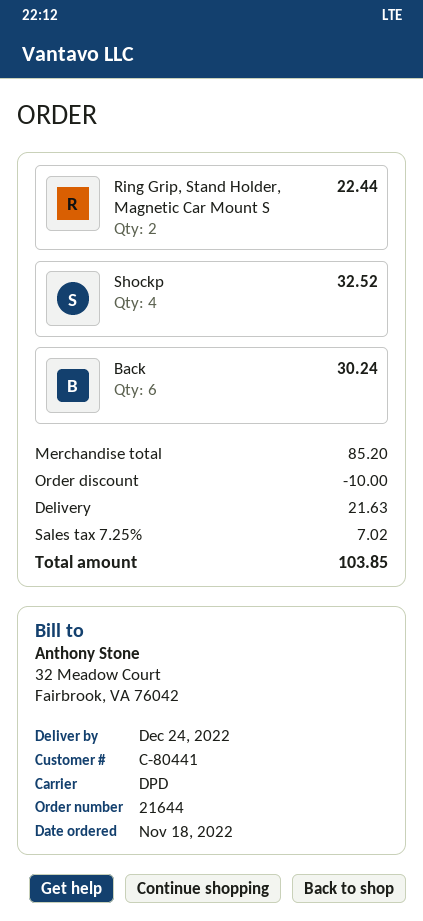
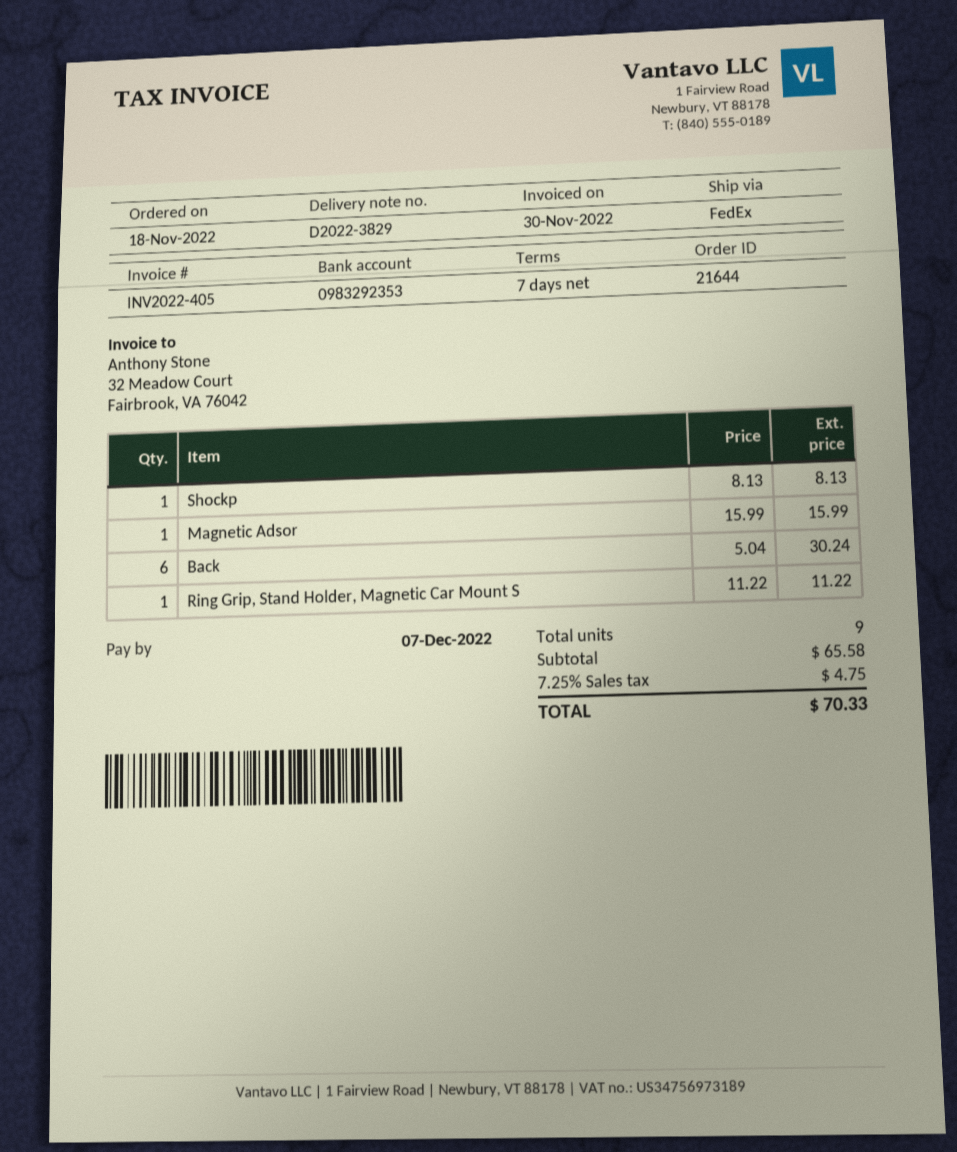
shipping method: DPD -> FedEx
Ring Grip, Stand Holder, Magnetic Car Mount S: 2 for 22.44 -> 1 for 11.22
Shockp: 4 for 32.52 -> 1 for 8.13
Magnetic Adsor: none -> 1 for 15.99
subtotal: 85.20 -> 65.58
discount: 10.00 -> none
shipping: 21.63 -> none
tax: 7.25% = 7.02 -> 7.25% = 4.75
total: 103.85 -> 70.33

